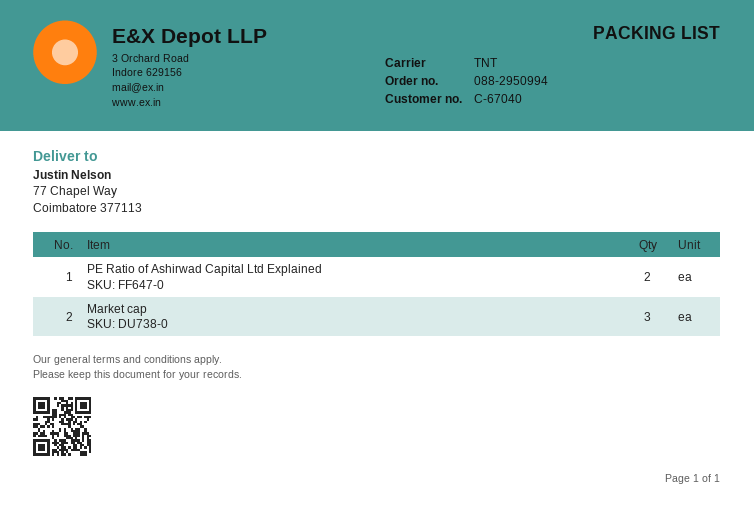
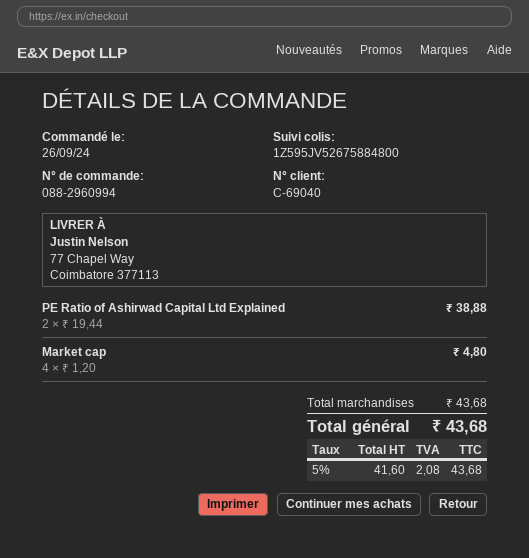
order number: 088-2950994 -> 088-2960994
customer number: C-67040 -> C-69040
Market cap: 3 -> 4

